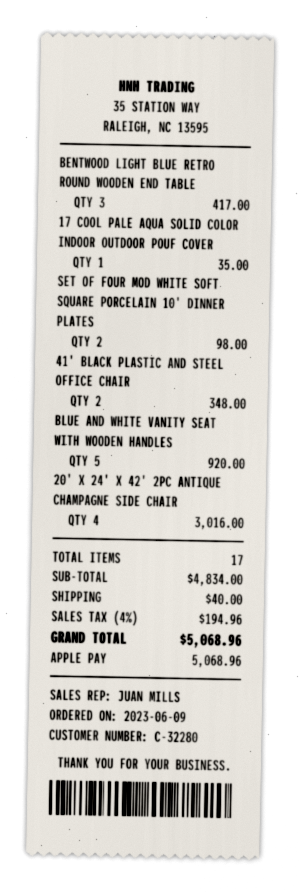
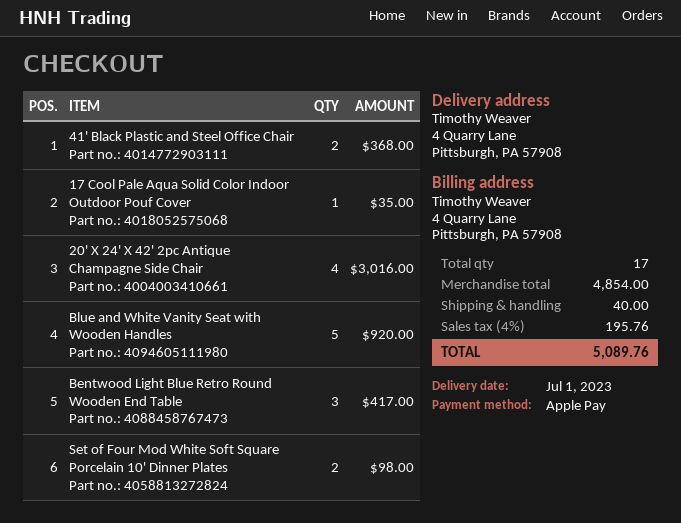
41' BLACK PLASTIC AND STEEL OFFICE CHAIR: 2 for 348.00 -> 2 for 368.00
subtotal: 4834.00 -> 4854.00
tax: 4% = 194.96 -> 4% = 195.76
total: 5068.96 -> 5089.76

